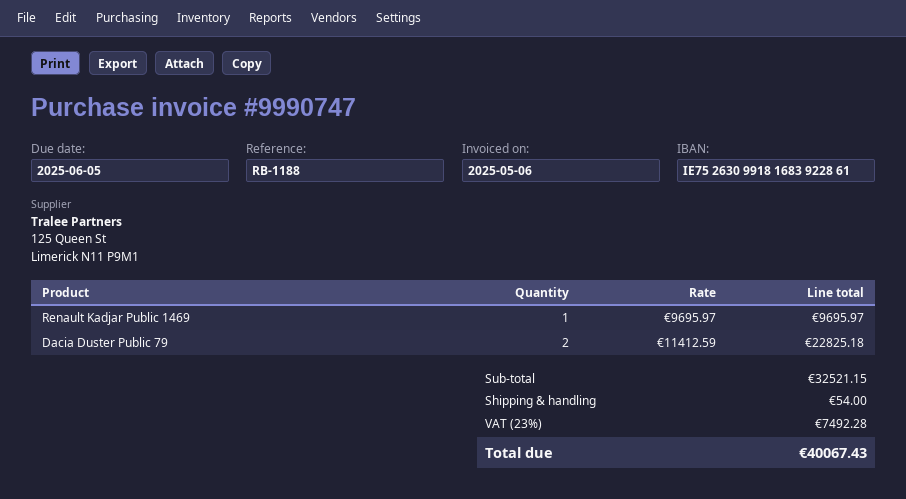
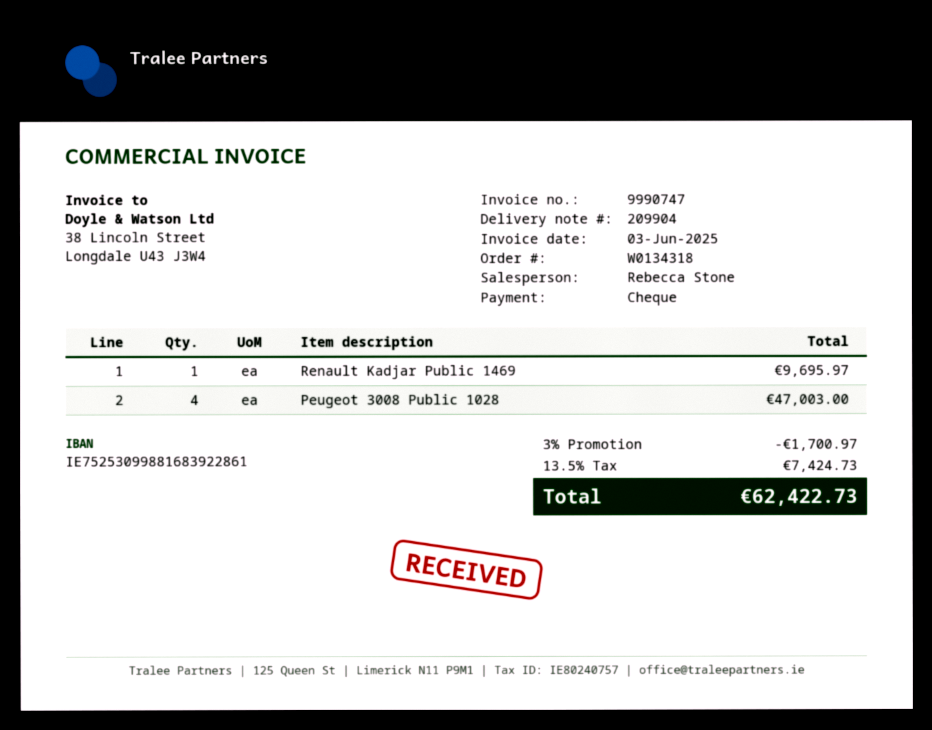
invoice date: 2025-05-06 -> 2025-06-03
bank account: IE75263099181683922861 -> IE75253099881683922861
Dacia Duster Public 79: 2 for 22825.18 -> none
Peugeot 3008 Public 1028: none -> 4 for 47003.00
discount: none -> 3% = 1700.97
shipping: 54.00 -> none
tax: 23% = 7492.28 -> 13.5% = 7424.73
total: 40067.43 -> 62422.73

